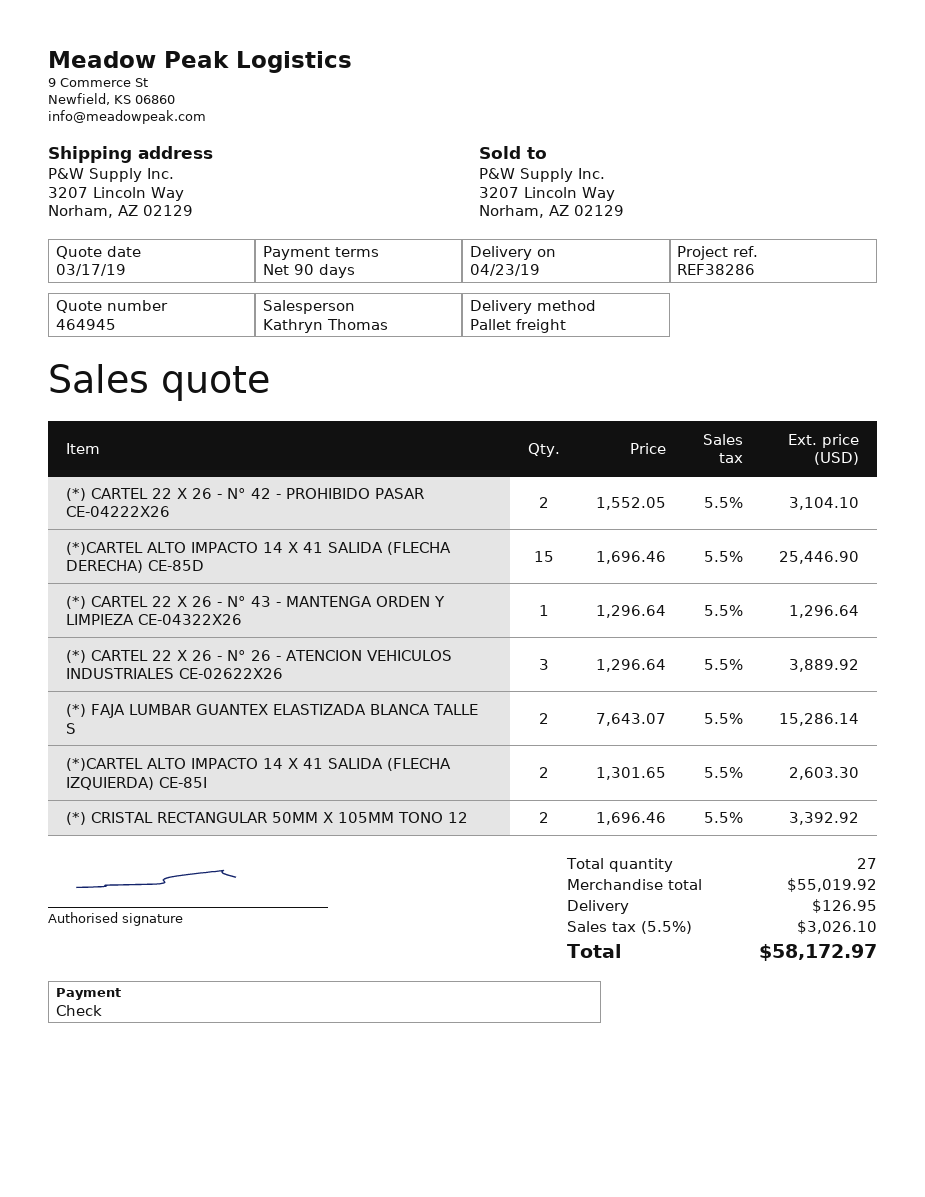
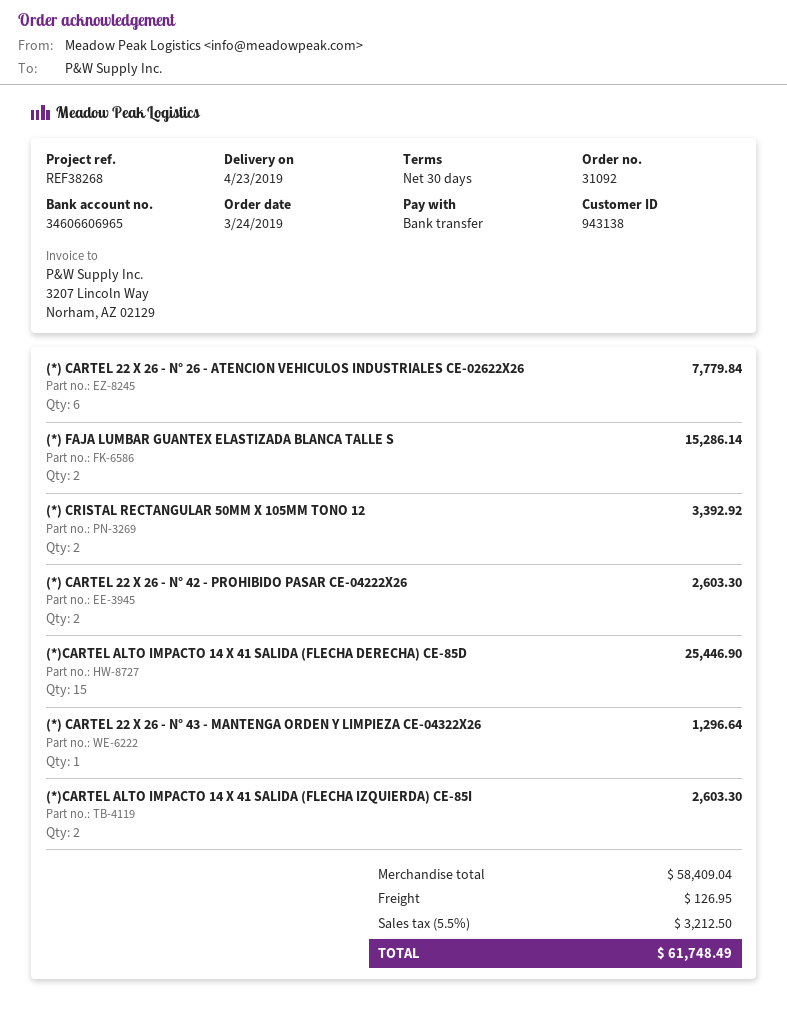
payment terms: 90 days -> 30 days
reference: REF38286 -> REF38268
payment method: cheque -> bank transfer
(*) CARTEL 22 X 26 - N° 42 - PROHIBIDO PASAR CE-04222X26: 2 for 3104.10 -> 2 for 2603.30
(*) CARTEL 22 X 26 - N° 26 - ATENCION VEHICULOS INDUSTRIALES CE-02622X26: 3 for 3889.92 -> 6 for 7779.84
subtotal: 55019.92 -> 58409.04
tax: 5.5% = 3026.10 -> 5.5% = 3212.50
total: 58172.97 -> 61748.49

